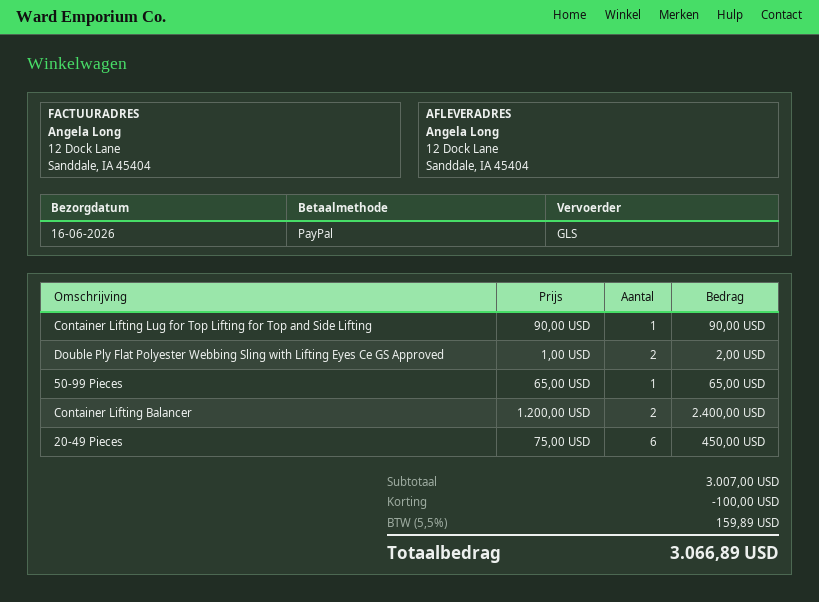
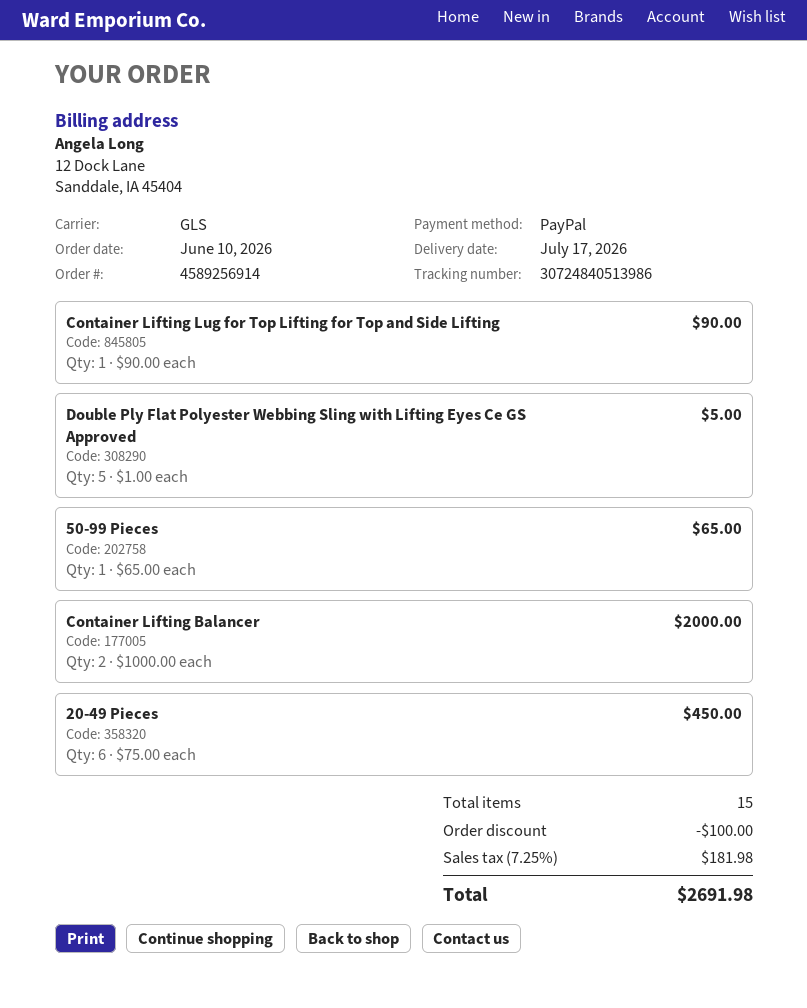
delivery date: 2026-06-16 -> 2026-07-17
Double Ply Flat Polyester Webbing Sling with Lifting Eyes Ce GS Approved: 2 x 1.00 = 2.00 -> 5 x 1.00 = 5.00
Container Lifting Balancer: 2 x 1200.00 = 2400.00 -> 2 x 1000.00 = 2000.00
tax: 5.5% = 159.89 -> 7.25% = 181.98
total: 3066.89 -> 2691.98

